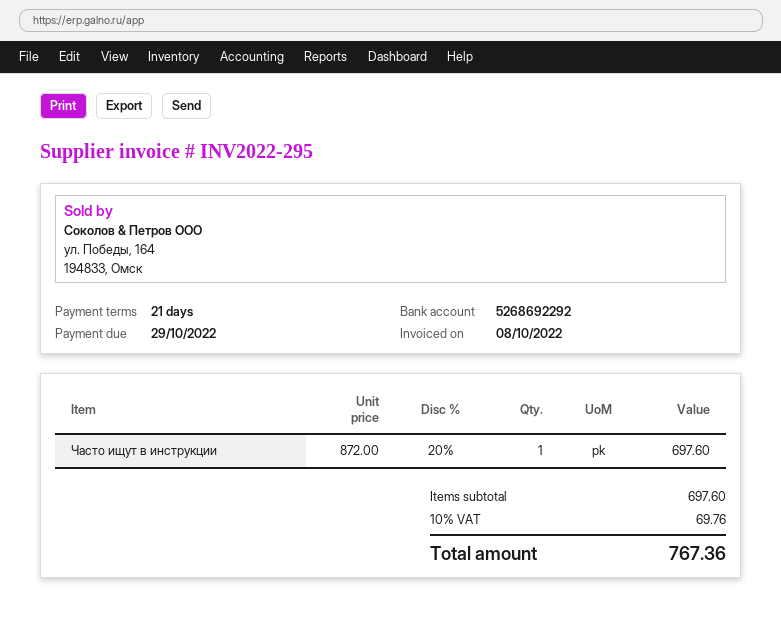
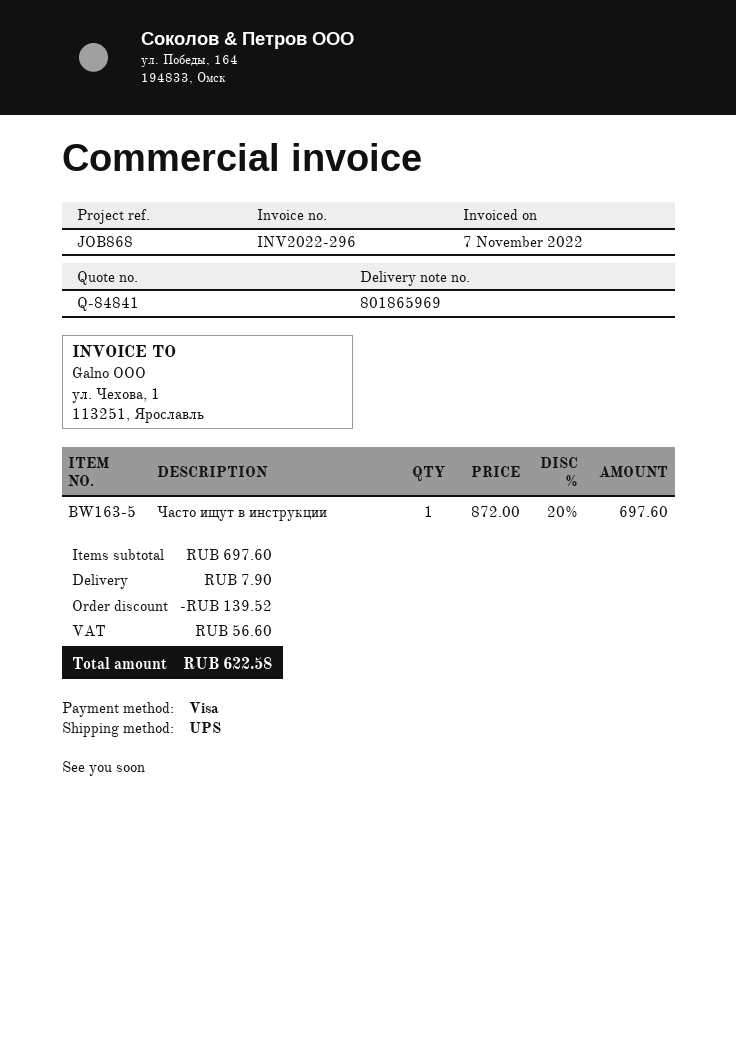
invoice number: INV2022-295 -> INV2022-296
invoice date: 2022-10-08 -> 2022-11-07
discount: none -> 139.52
shipping: none -> 7.90
tax: 69.76 -> 56.60
total: 767.36 -> 622.58

